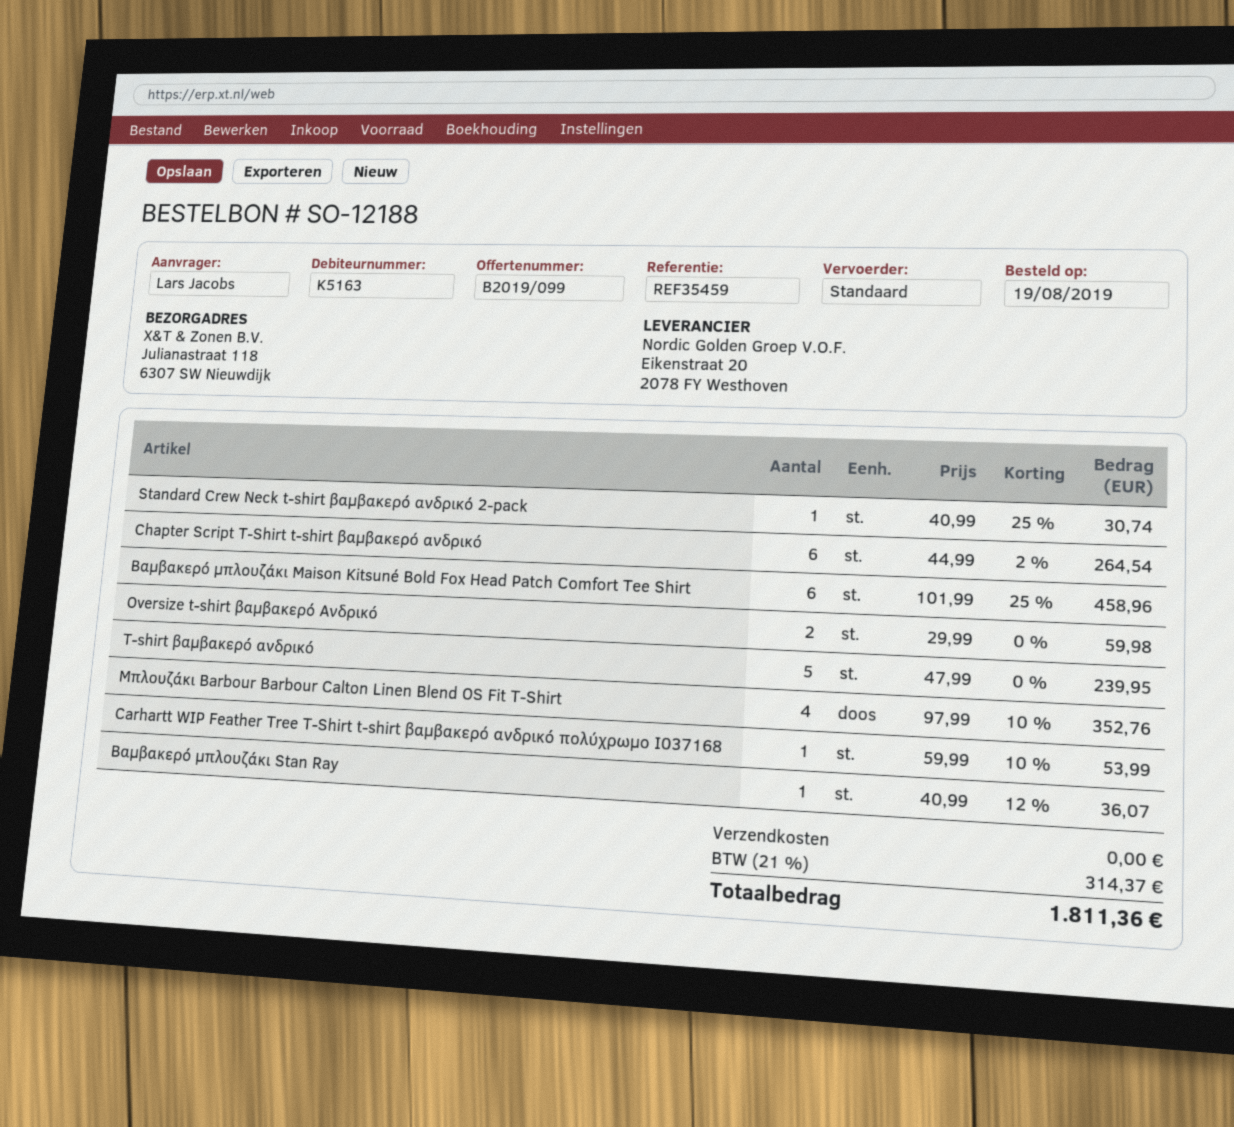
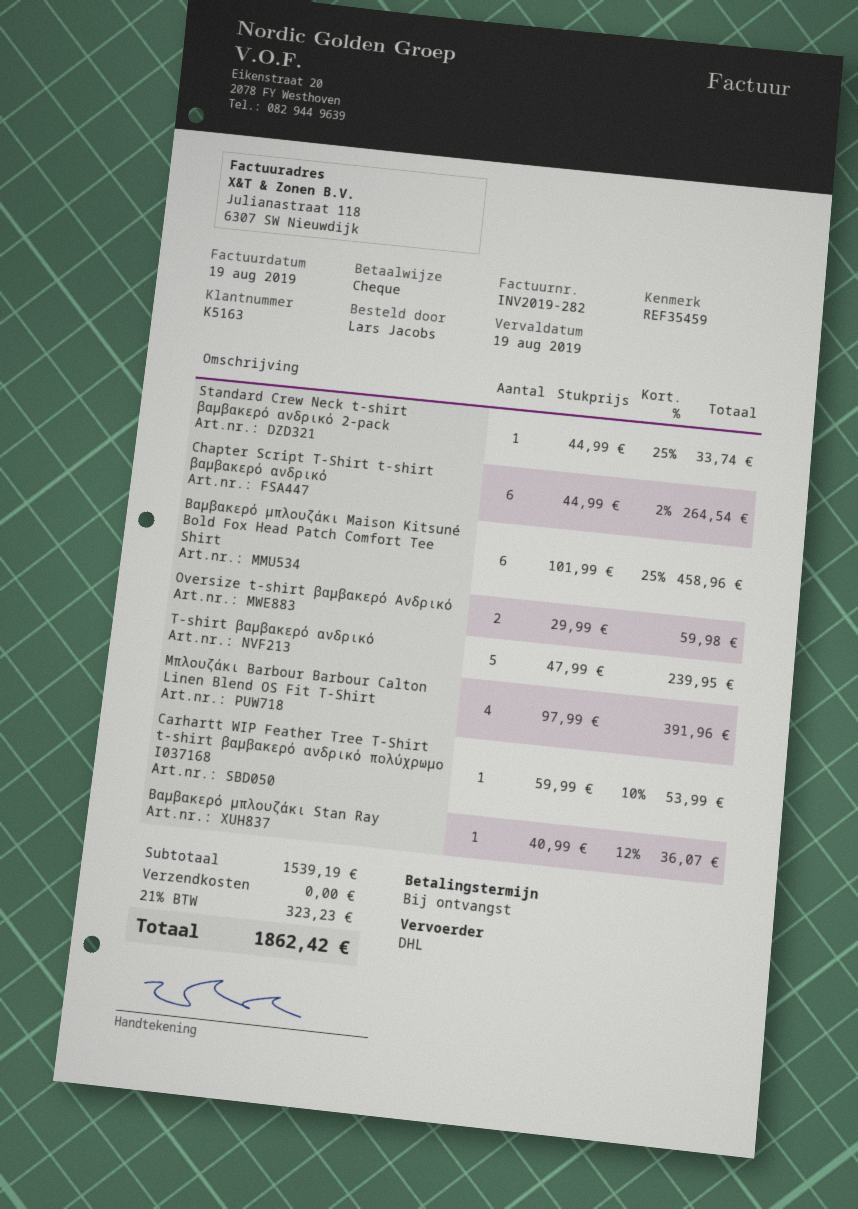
shipping method: standard -> DHL
Standard Crew Neck t-shirt βαμβακερό ανδρικό 2-pack: 1 x 40.99 - 25% = 30.74 -> 1 x 44.99 - 25% = 33.74
Μπλουζάκι Barbour Barbour Calton Linen Blend OS Fit T-Shirt: 4 x 97.99 - 10% = 352.76 -> 4 x 97.99 = 391.96
tax: 21% = 314.37 -> 21% = 323.23
total: 1811.36 -> 1862.42

